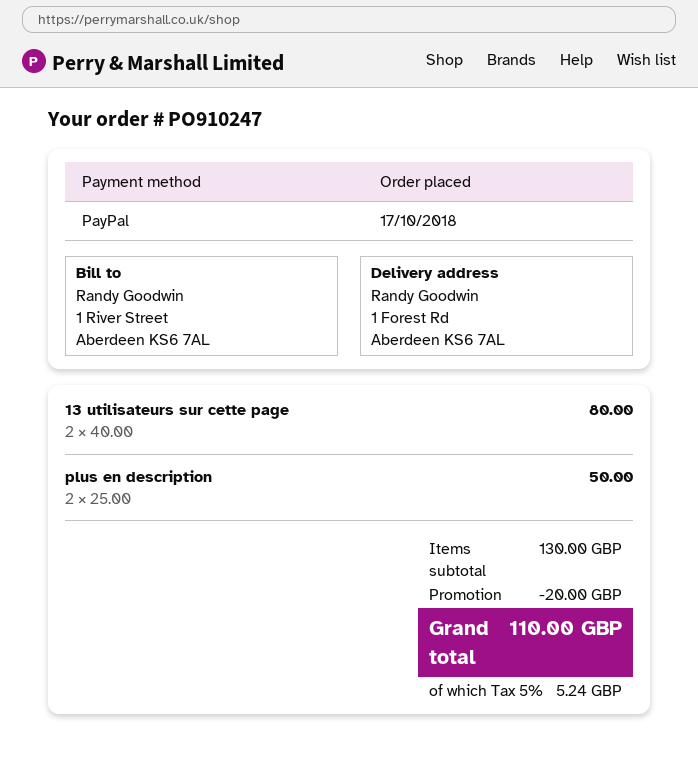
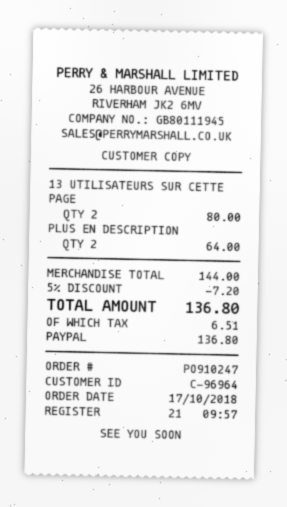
plus en description: 2 for 50.00 -> 2 for 64.00
subtotal: 130.00 -> 144.00
discount: 20.00 -> 7.20
tax: 5.24 -> 6.51
total: 110.00 -> 136.80

